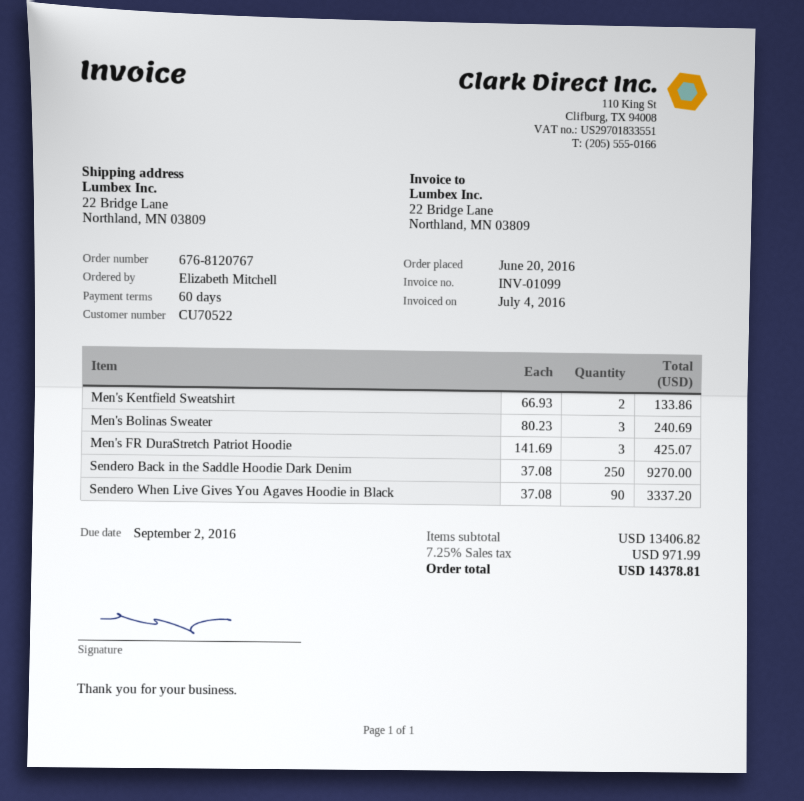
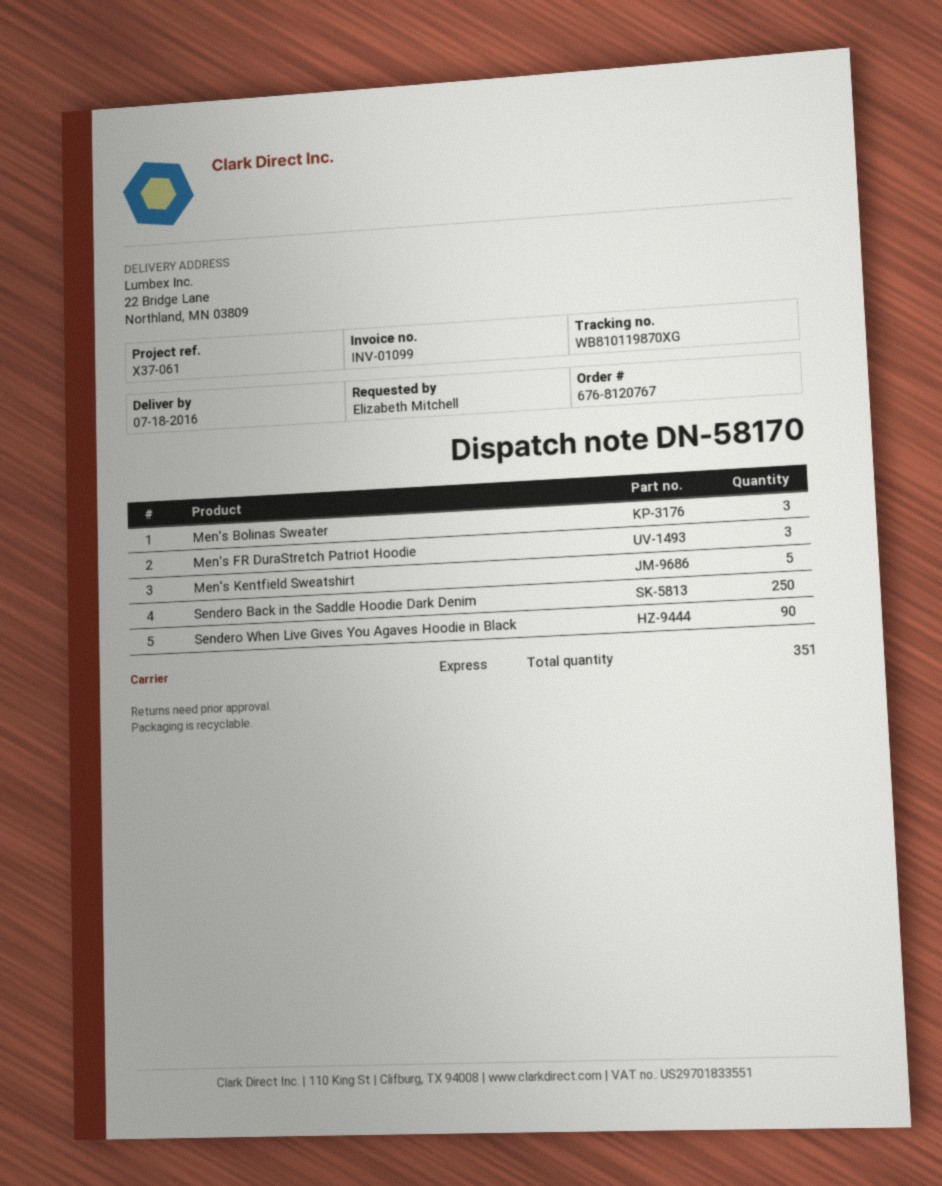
Men's Kentfield Sweatshirt: 2 -> 5

